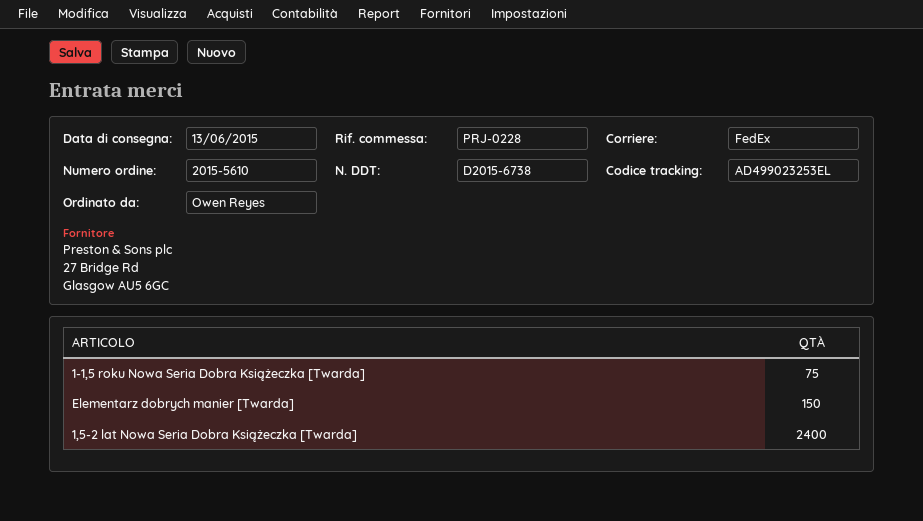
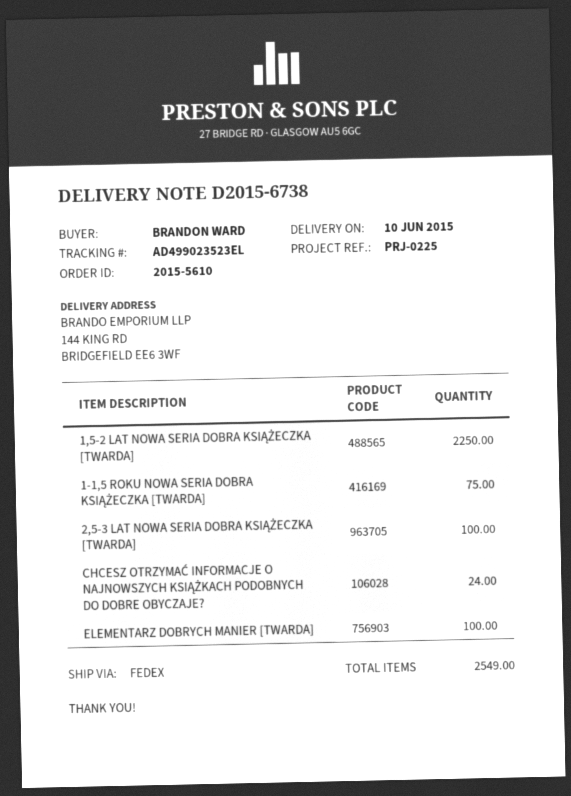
delivery date: 2015-06-13 -> 2015-06-10
reference: PRJ-0228 -> PRJ-0225
ordered by: Owen Reyes -> BRANDON WARD
tracking number: AD499023253EL -> AD499023523EL
Elementarz dobrych manier [Twarda]: 150 -> 100
1,5-2 lat Nowa Seria Dobra Książeczka [Twarda]: 2400 -> 2250
2,5-3 LAT NOWA SERIA DOBRA KSIĄŻECZKA [TWARDA]: none -> 100
CHCESZ OTRZYMAĆ INFORMACJE O NAJNOWSZYCH KSIĄŻKACH PODOBNYCH DO DOBRE OBYCZAJE?: none -> 24

